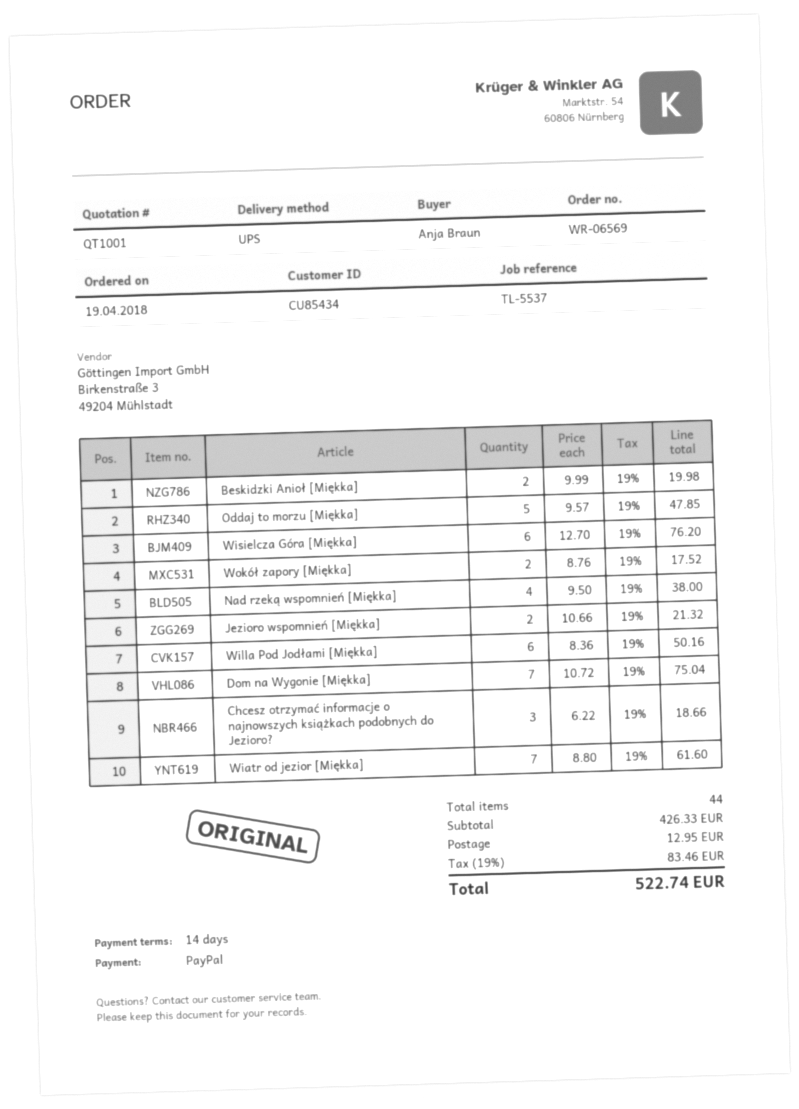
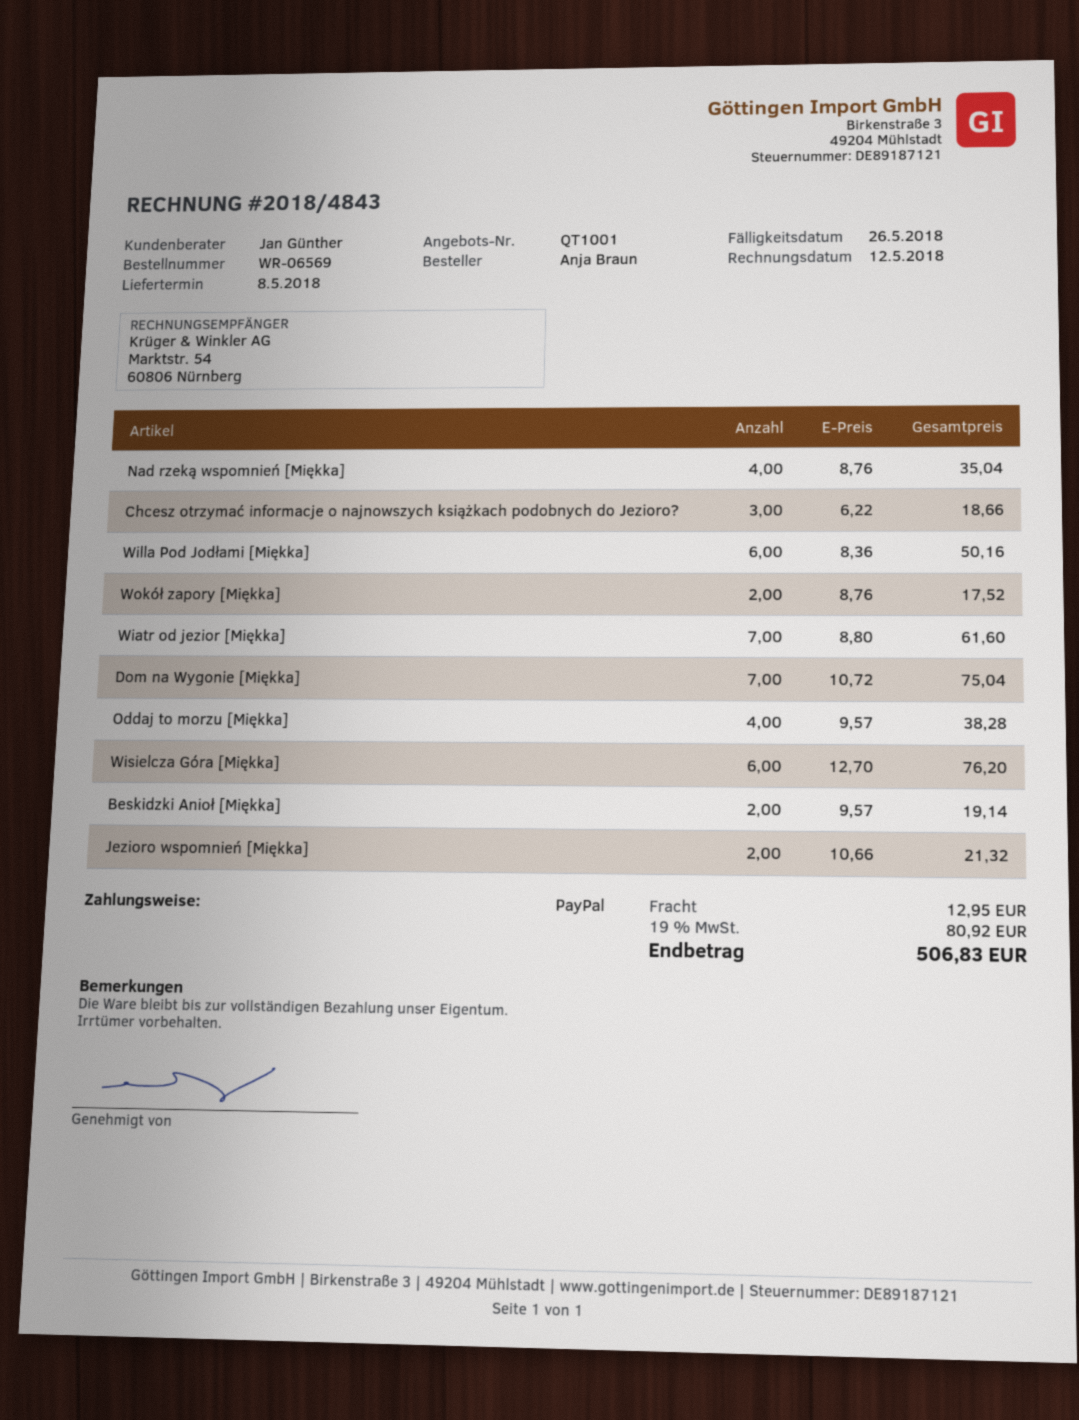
Beskidzki Anioł [Miękka]: 2 x 9.99 = 19.98 -> 2 x 9.57 = 19.14
Oddaj to morzu [Miękka]: 5 x 9.57 = 47.85 -> 4 x 9.57 = 38.28
Nad rzeką wspomnień [Miękka]: 4 x 9.50 = 38.00 -> 4 x 8.76 = 35.04
tax: 19% = 83.46 -> 19% = 80.92
total: 522.74 -> 506.83

